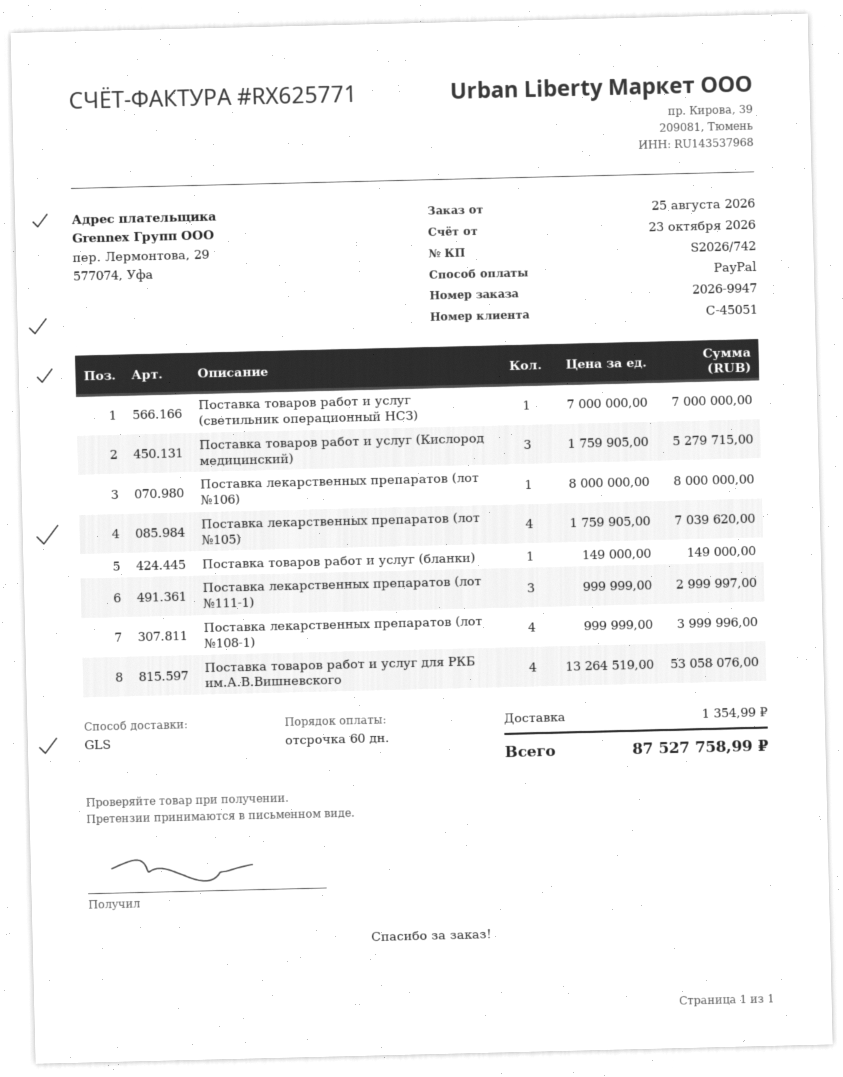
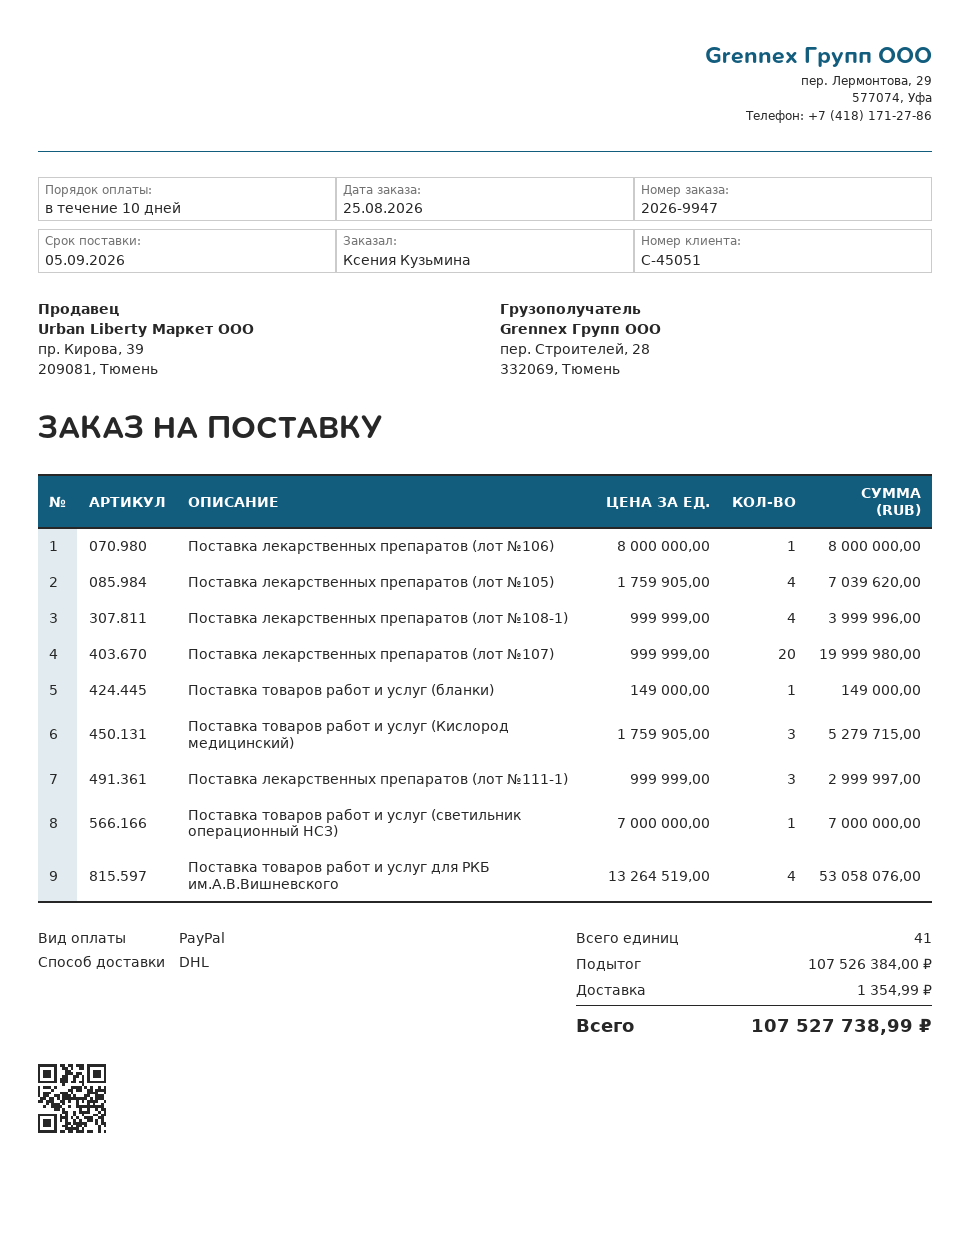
payment terms: 60 days -> 10 days
shipping method: GLS -> DHL
Поставка лекарственных препаратов (лот №107): none -> 20 x 999999.00 = 19999980.00
total: 87527758.99 -> 107527738.99

